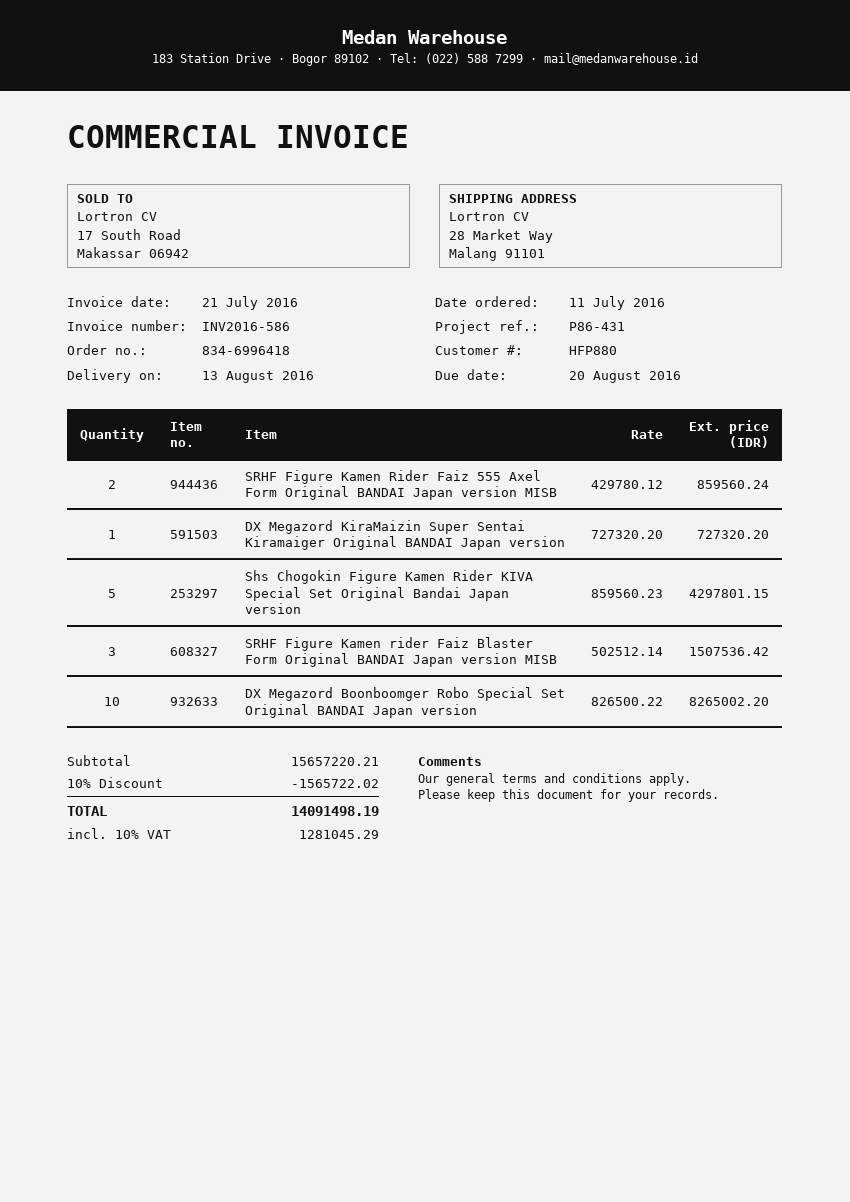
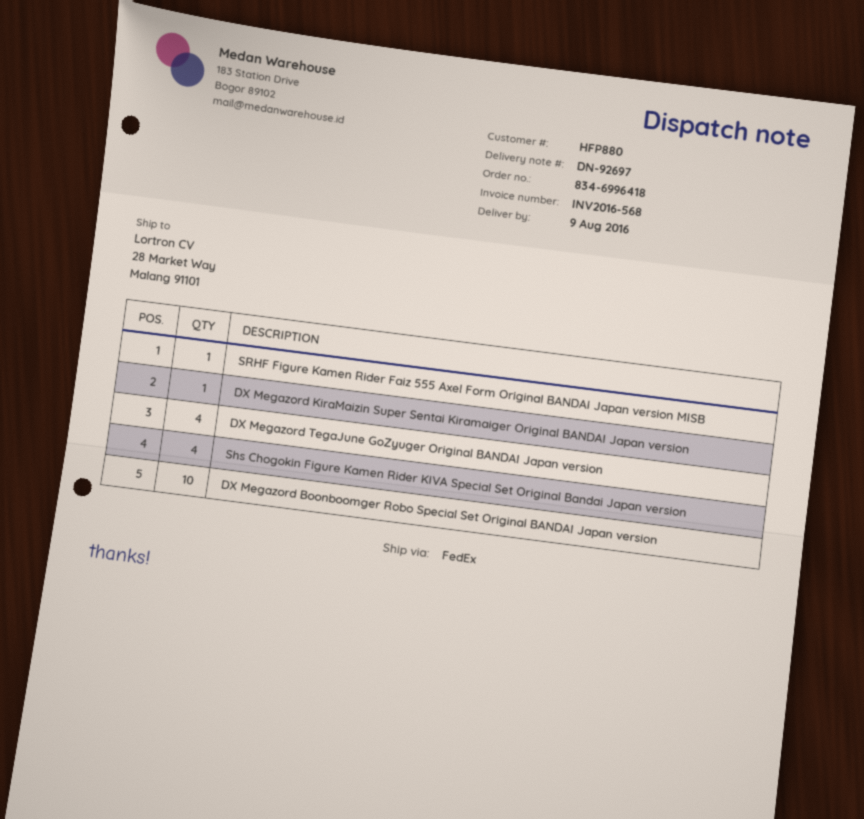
delivery date: 2016-08-13 -> 2016-08-09
invoice number: INV2016-586 -> INV2016-568
SRHF Figure Kamen Rider Faiz 555 Axel Form Original BANDAI Japan version MISB: 2 -> 1
Shs Chogokin Figure Kamen Rider KIVA Special Set Original Bandai Japan version: 5 -> 4
SRHF Figure Kamen rider Faiz Blaster Form Original BANDAI Japan version MISB: 3 -> none
DX Megazord TegaJune GoZyuger Original BANDAI Japan version: none -> 4

